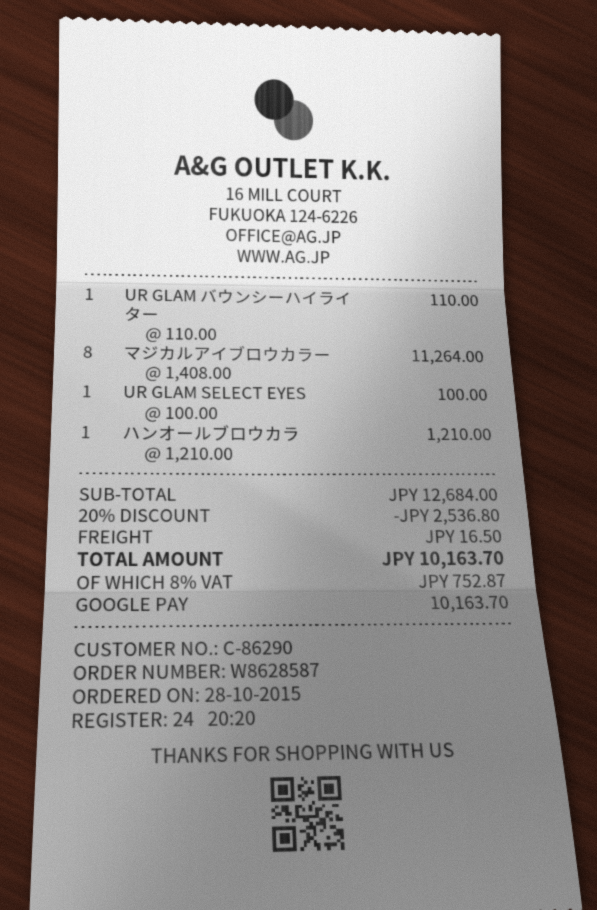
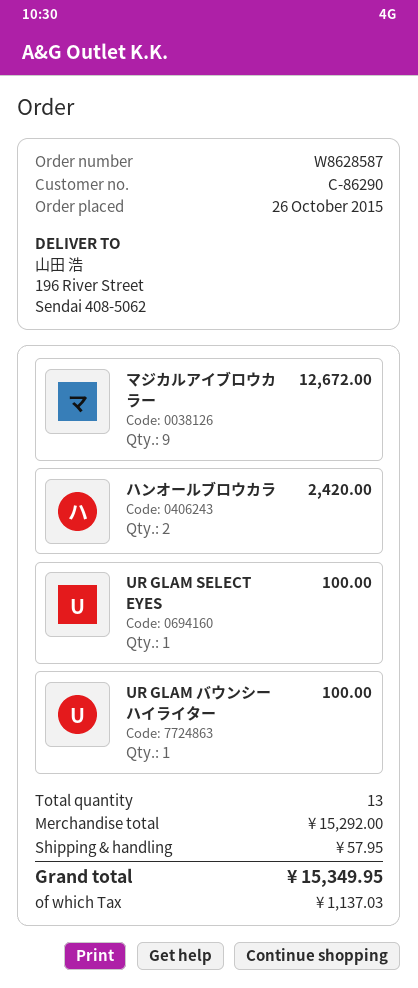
order date: 2015-10-28 -> 2015-10-26
UR GLAM バウンシーハイライター: 1 for 110.00 -> 1 for 100.00
マジカルアイブロウカラー: 8 for 11264.00 -> 9 for 12672.00
ハンオールブロウカラ: 1 for 1210.00 -> 2 for 2420.00
subtotal: 12684.00 -> 15292.00
discount: 20% = 2536.80 -> none
shipping: 16.50 -> 57.95
tax: 752.87 -> 1137.03
total: 10163.70 -> 15349.95

